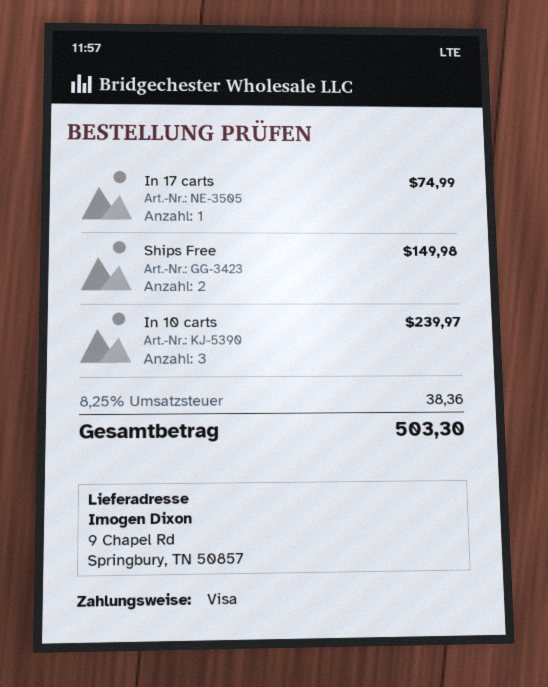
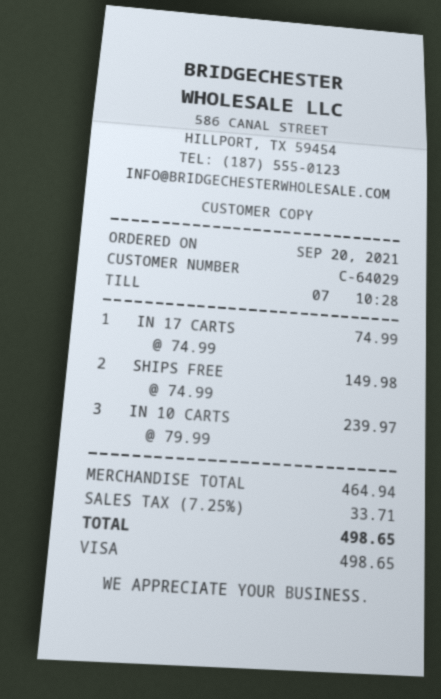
tax: 8.25% = 38.36 -> 7.25% = 33.71
total: 503.30 -> 498.65

